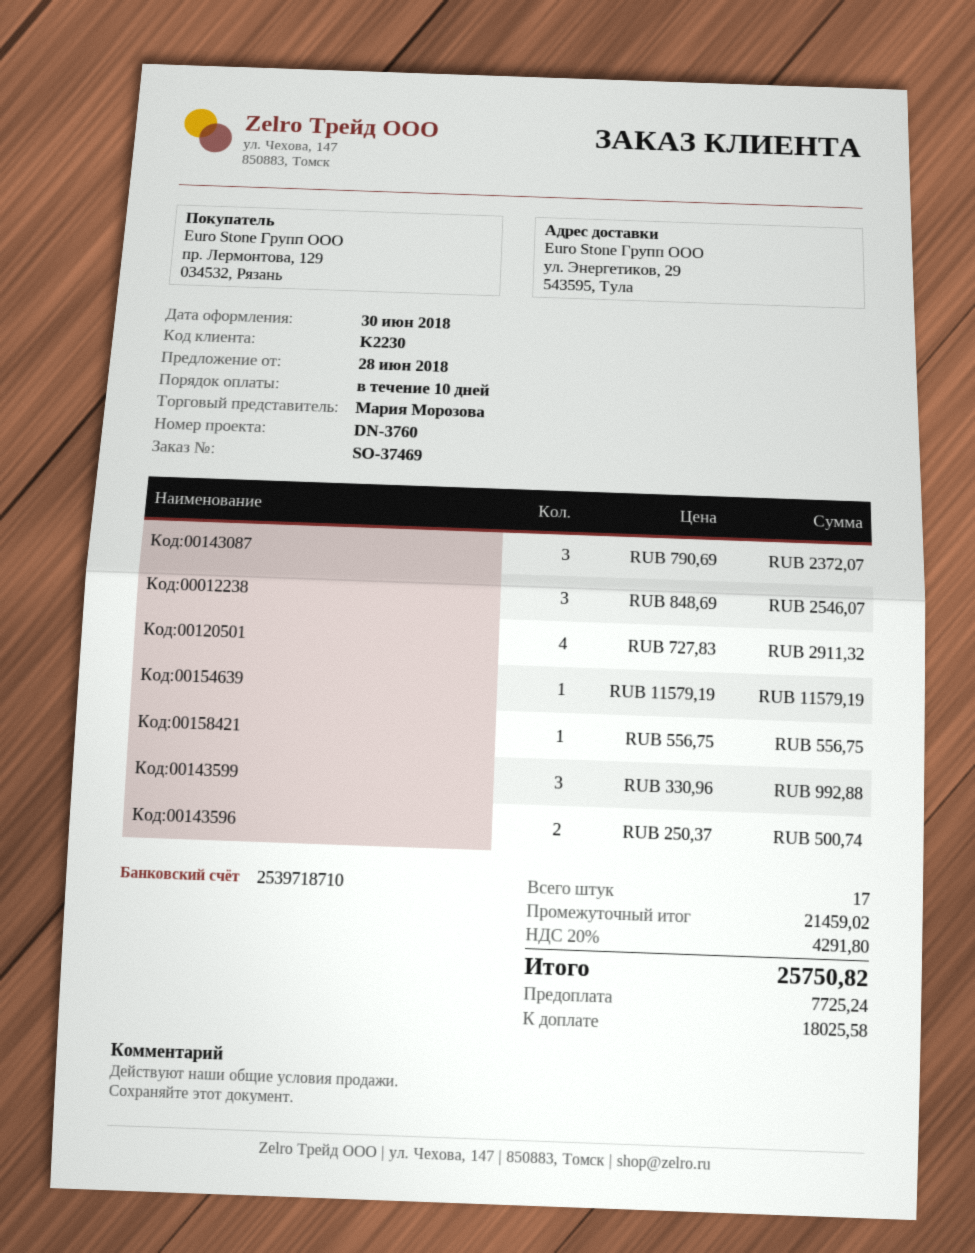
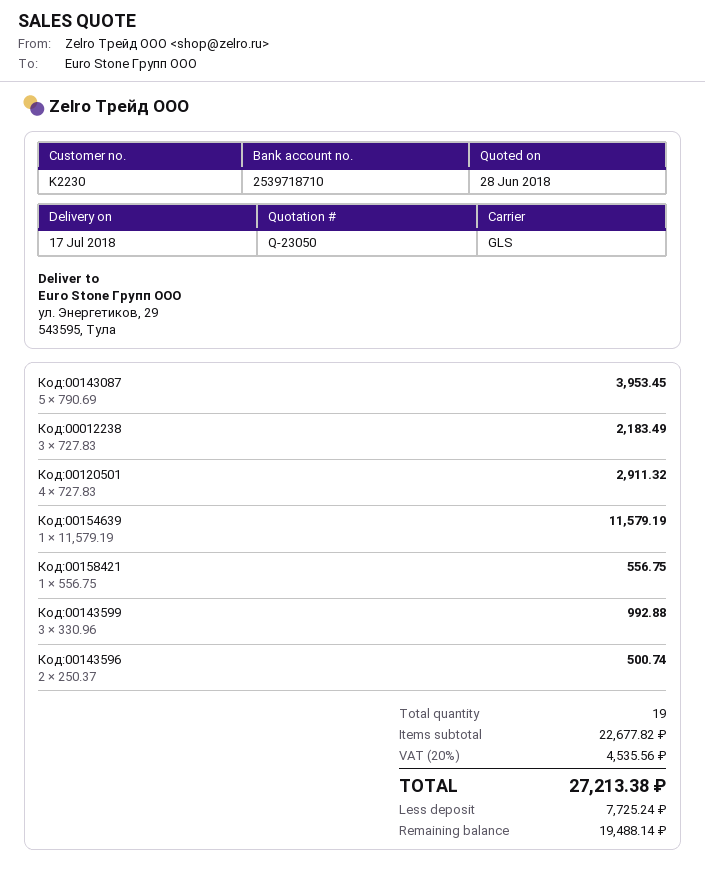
Код:00143087: 3 x 790.69 = 2372.07 -> 5 x 790.69 = 3953.45
Код:00012238: 3 x 848.69 = 2546.07 -> 3 x 727.83 = 2183.49
total quantity: 17 -> 19
subtotal: 21459.02 -> 22677.82
tax: 20% = 4291.80 -> 20% = 4535.56
total: 25750.82 -> 27213.38
balance: 18025.58 -> 19488.14

